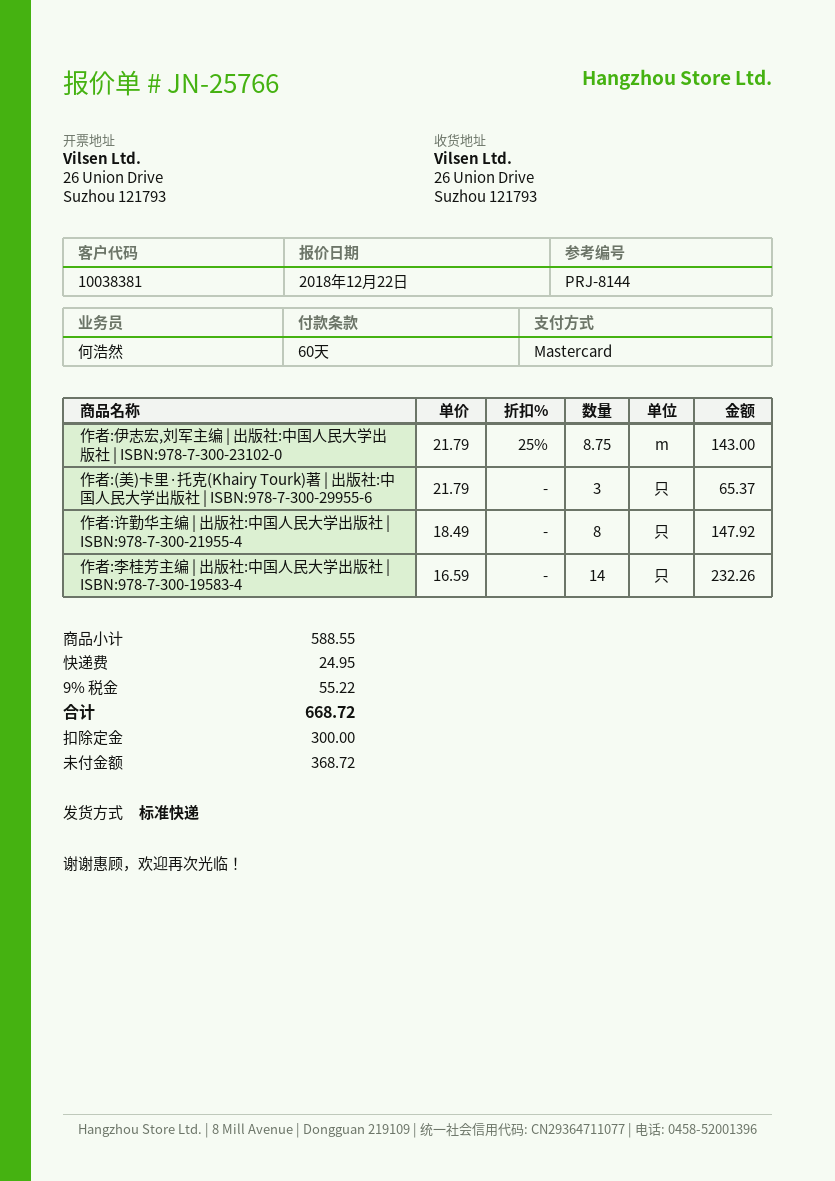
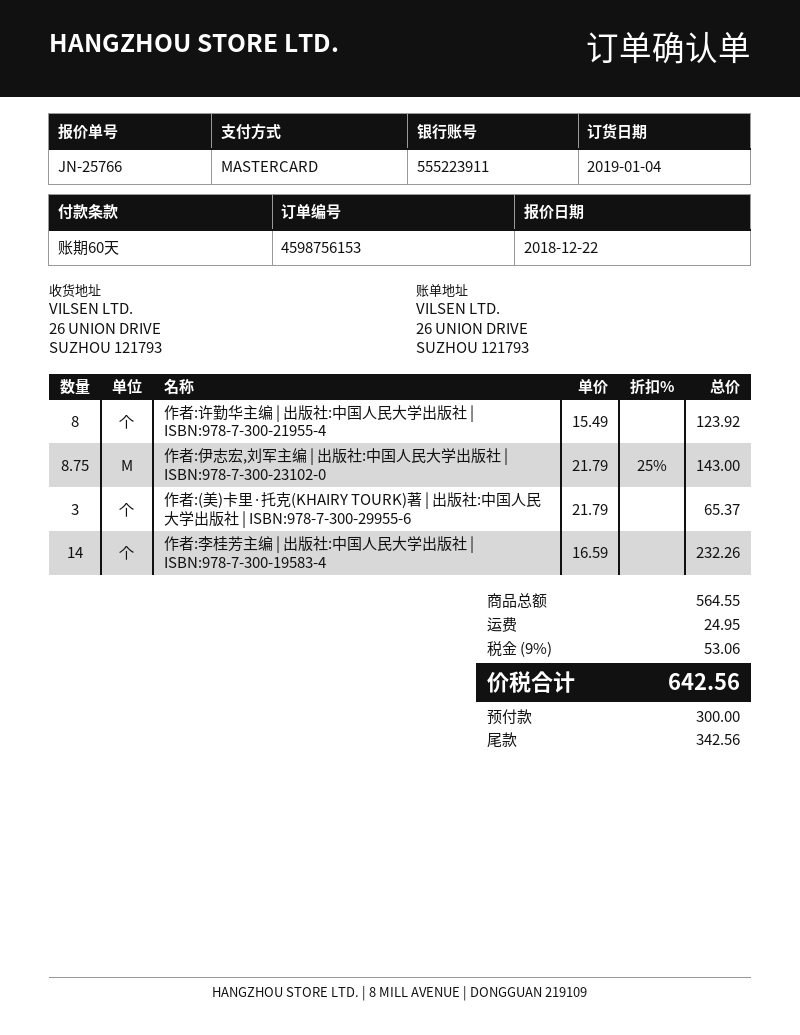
作者:许勤华主编 | 出版社:中国人民大学出版社 | ISBN:978-7-300-21955-4: 8 x 18.49 = 147.92 -> 8 x 15.49 = 123.92
subtotal: 588.55 -> 564.55
tax: 9% = 55.22 -> 9% = 53.06
total: 668.72 -> 642.56
balance: 368.72 -> 342.56

